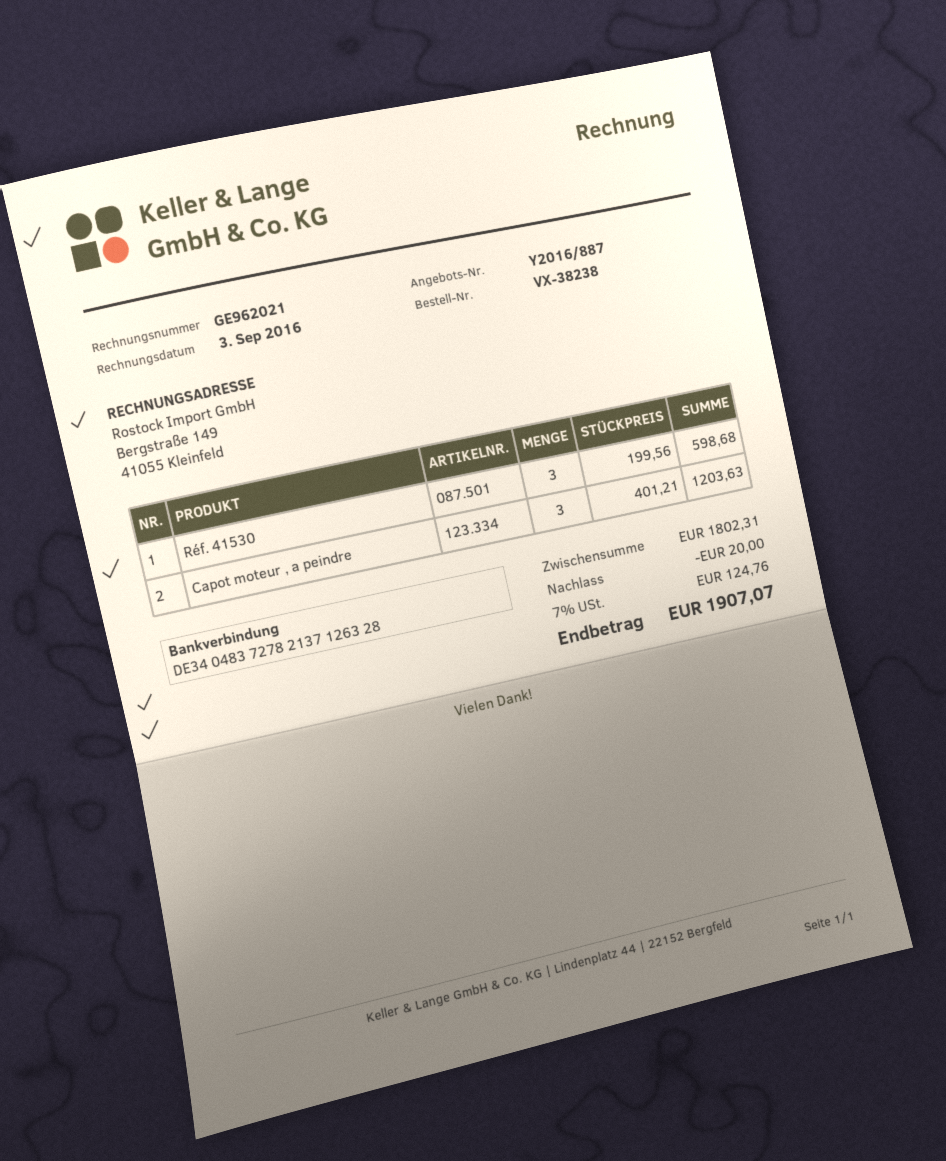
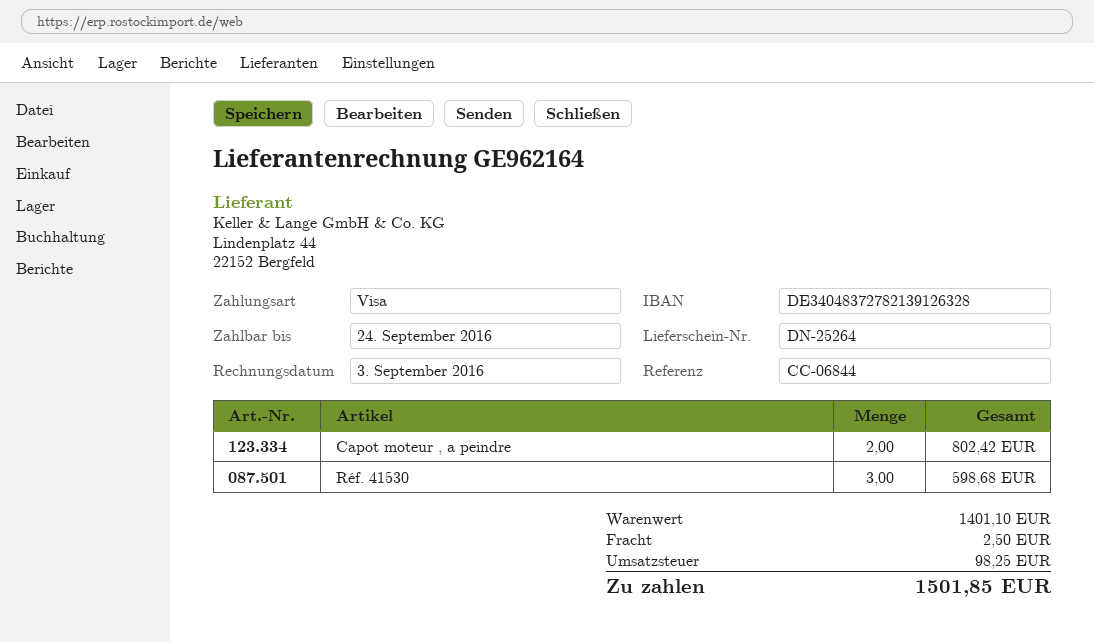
invoice number: GE962021 -> GE962164
bank account: DE34048372782137126328 -> DE34048372782139126328
Capot moteur , a peindre: 3 for 1203.63 -> 2 for 802.42
subtotal: 1802.31 -> 1401.10
discount: 20.00 -> none
shipping: none -> 2.50
tax: 124.76 -> 98.25
total: 1907.07 -> 1501.85

